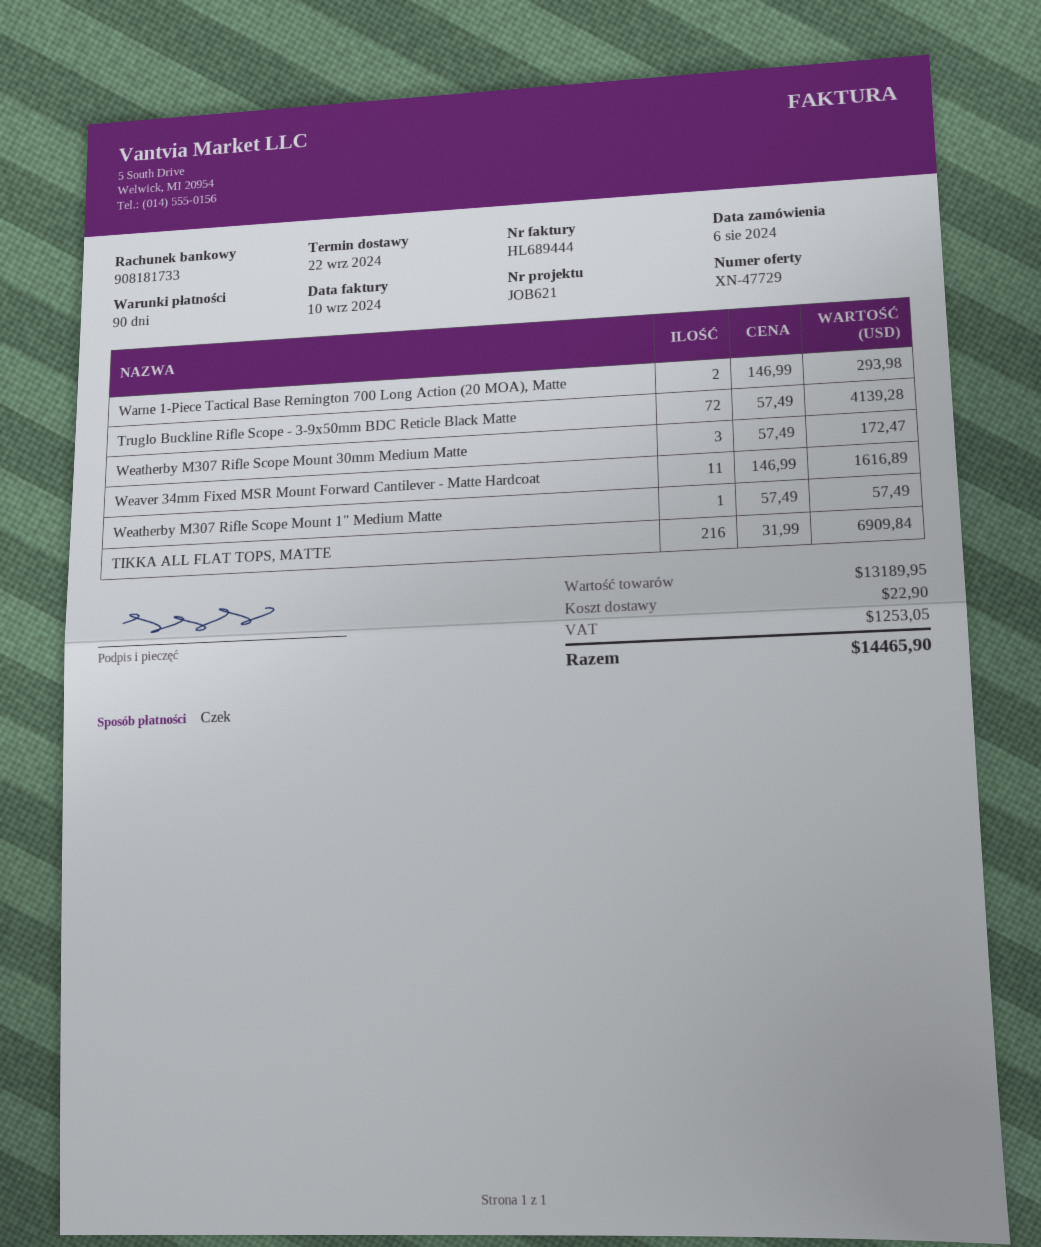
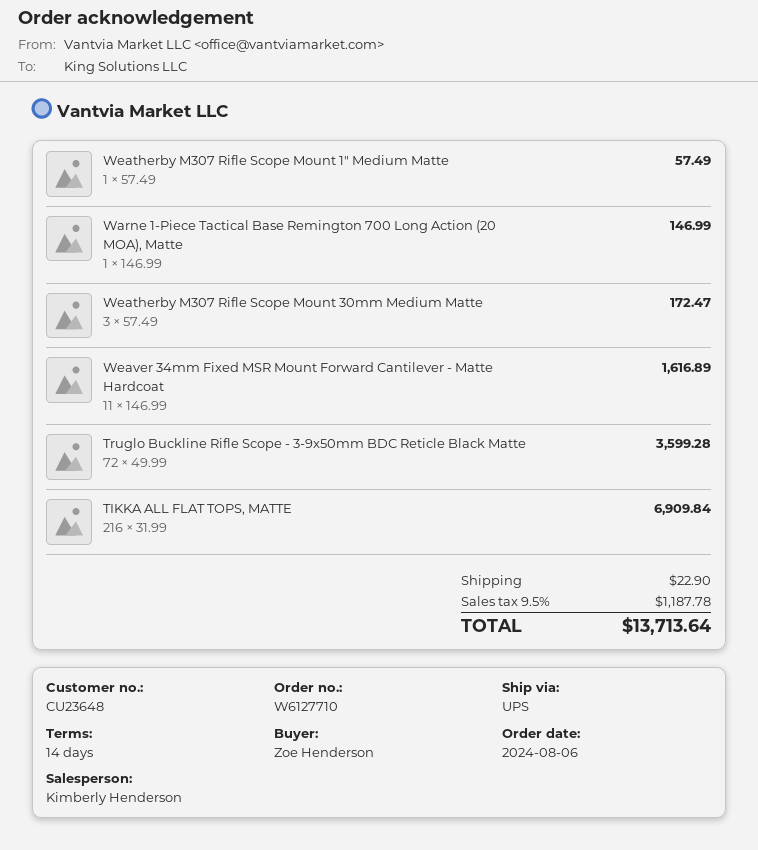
payment terms: 90 days -> 14 days
Warne 1-Piece Tactical Base Remington 700 Long Action (20 MOA), Matte: 2 x 146.99 = 293.98 -> 1 x 146.99 = 146.99
Truglo Buckline Rifle Scope - 3-9x50mm BDC Reticle Black Matte: 72 x 57.49 = 4139.28 -> 72 x 49.99 = 3599.28
tax: 1253.05 -> 1187.78
total: 14465.90 -> 13713.64

